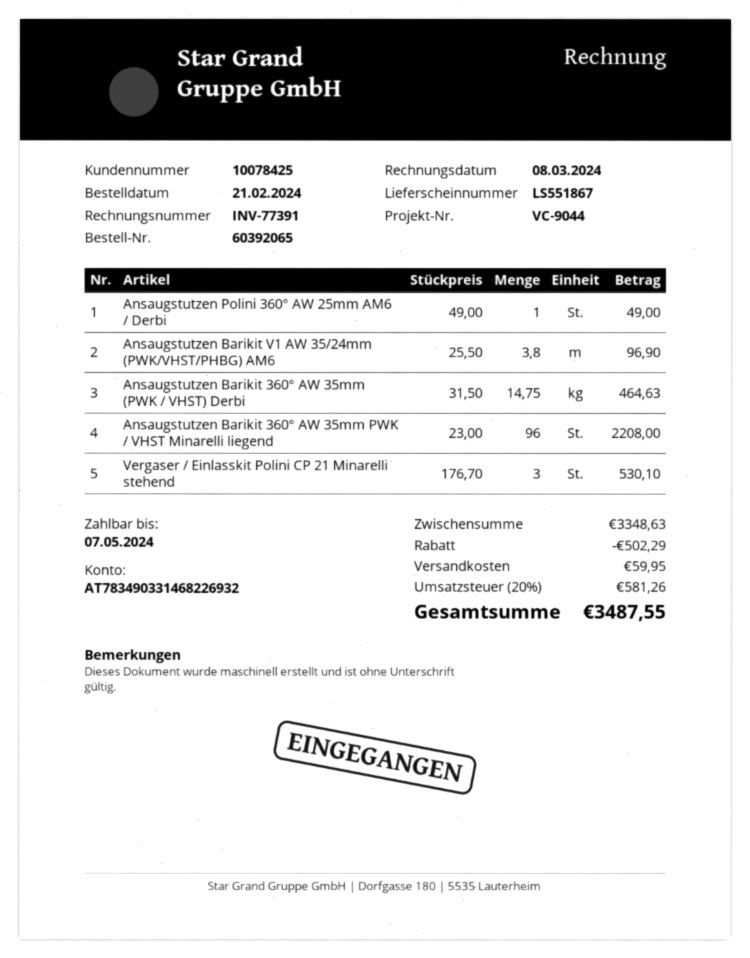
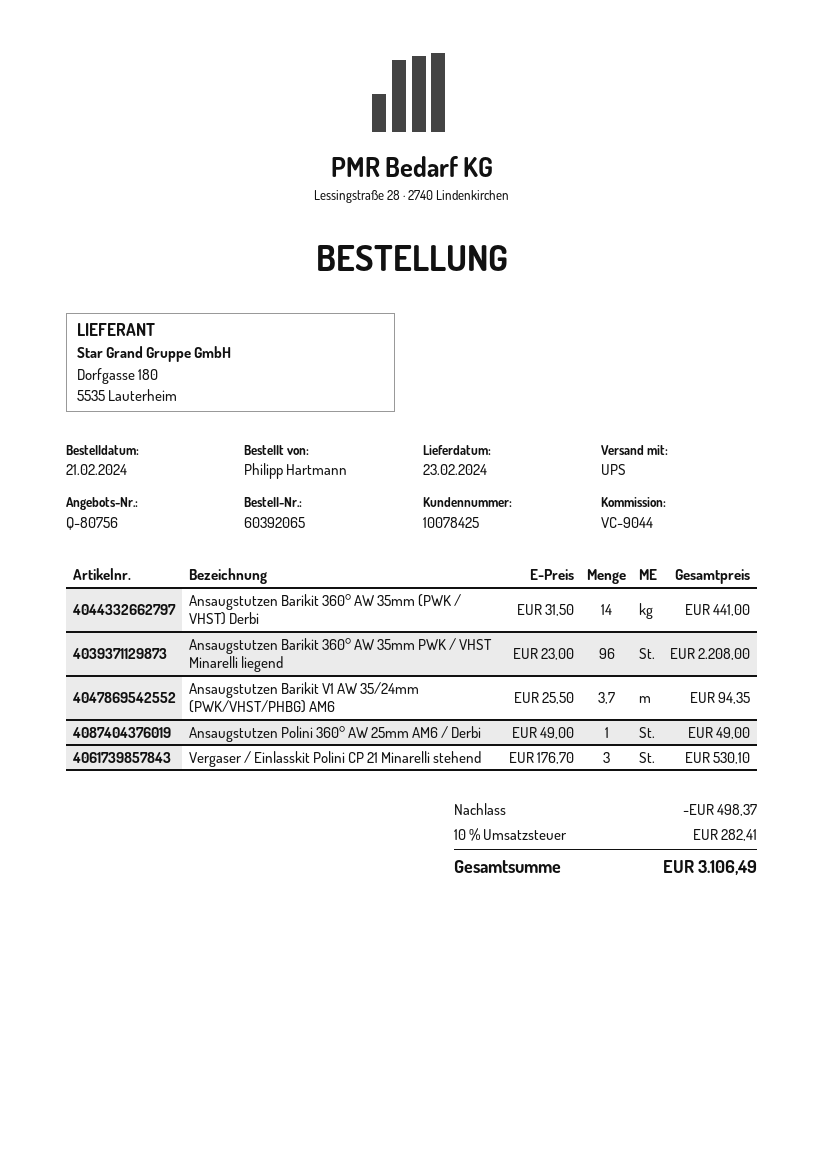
Ansaugstutzen Barikit V1 AW 35/24mm (PWK/VHST/PHBG) AM6: 3.8 x 25.50 = 96.90 -> 3.7 x 25.50 = 94.35
Ansaugstutzen Barikit 360° AW 35mm (PWK / VHST) Derbi: 14.75 x 31.50 = 464.63 -> 14 x 31.50 = 441.00
discount: 502.29 -> 498.37
shipping: 59.95 -> none
tax: 20% = 581.26 -> 10% = 282.41
total: 3487.55 -> 3106.49

